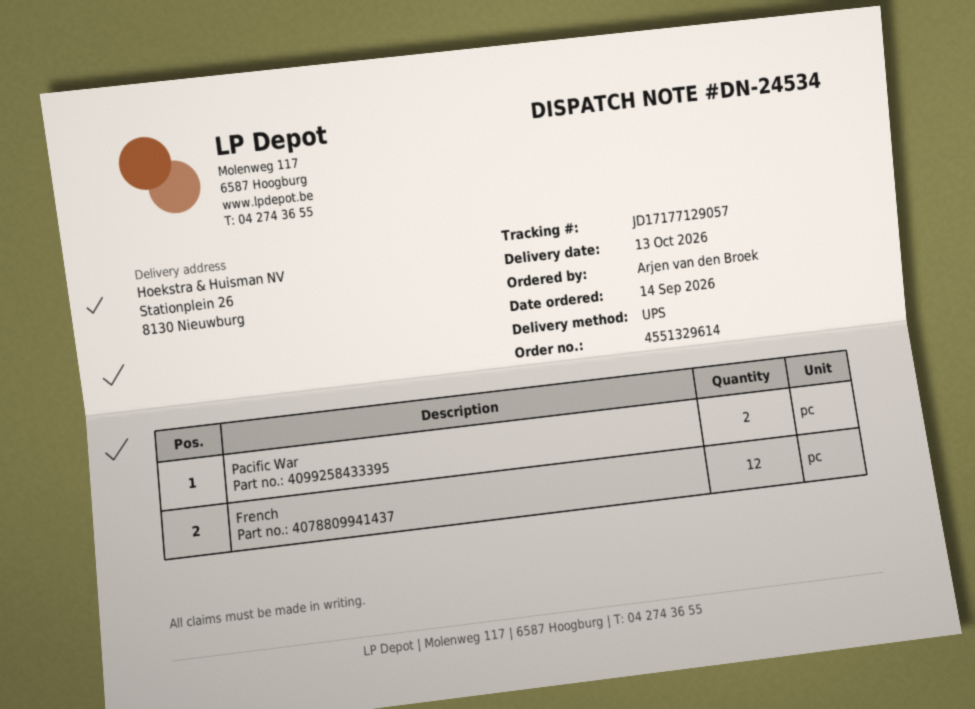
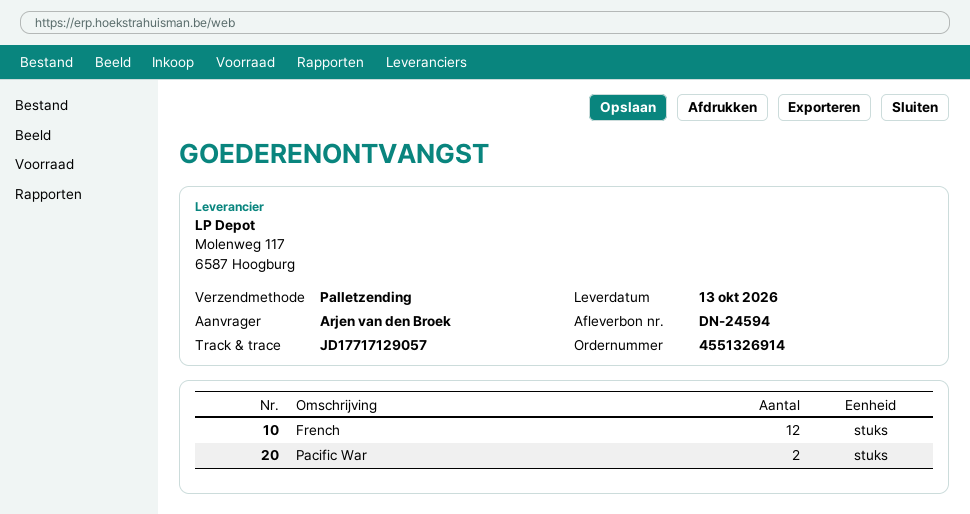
order number: 4551329614 -> 4551326914
delivery note number: DN-24534 -> DN-24594
shipping method: UPS -> pallet freight
tracking number: JD17177129057 -> JD17717129057

